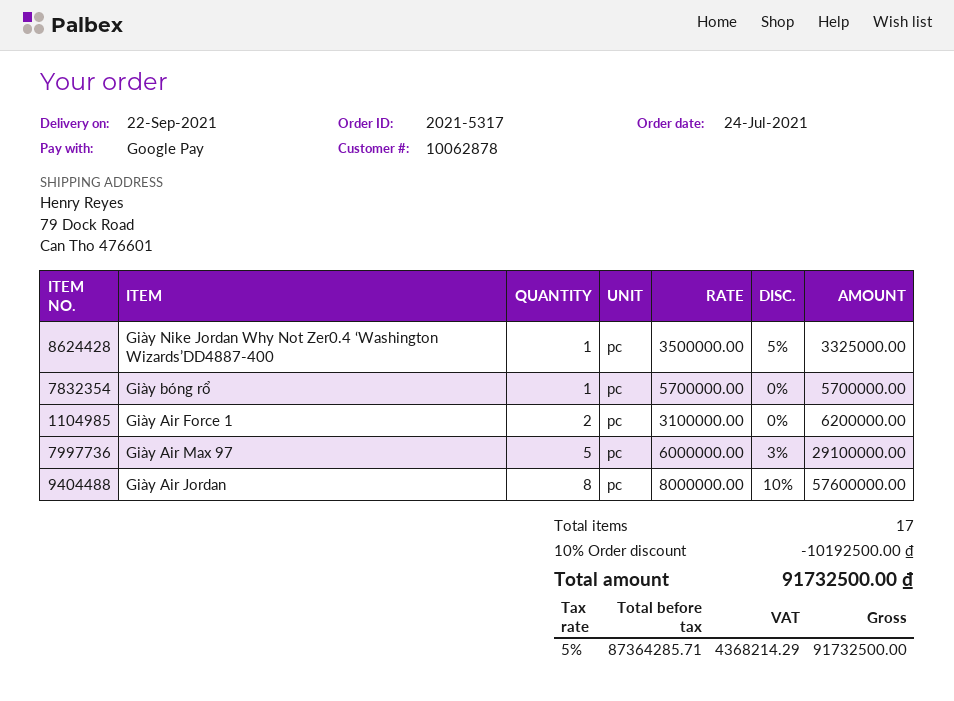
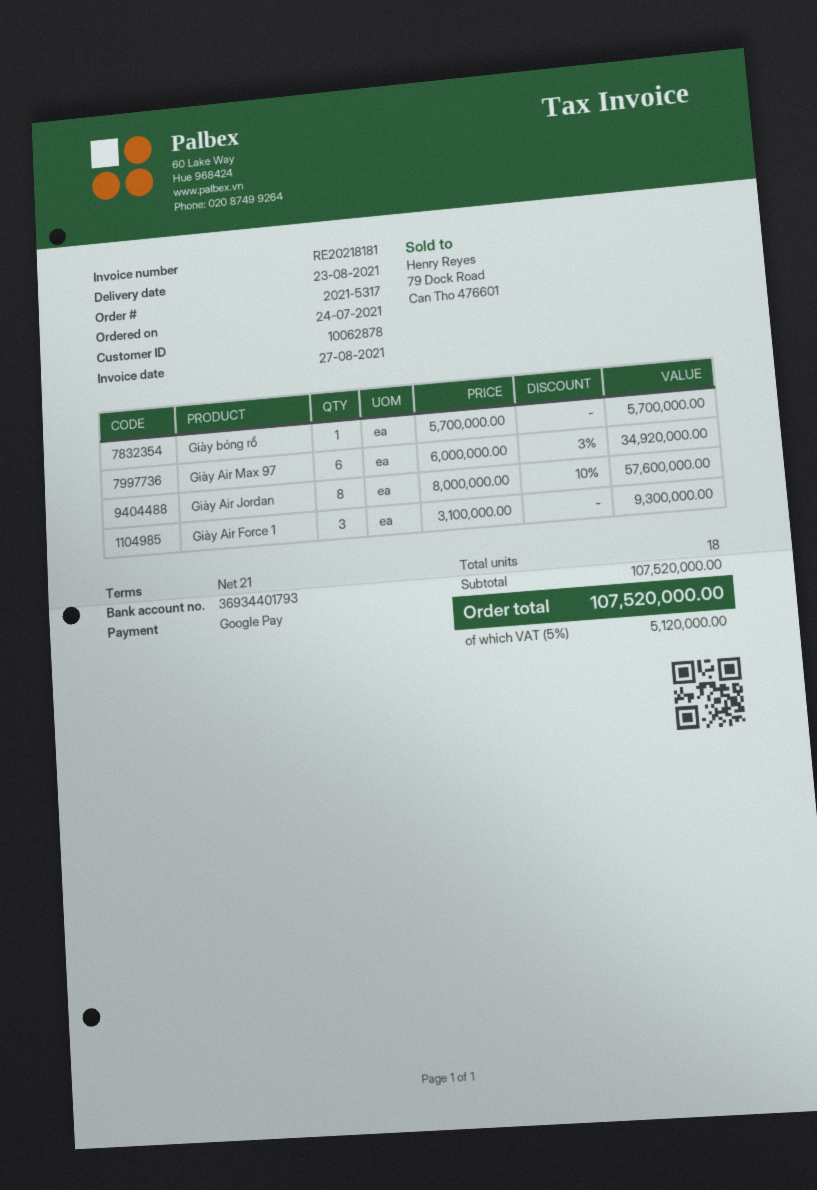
delivery date: 2021-09-22 -> 2021-08-23
Giày Nike Jordan Why Not Zer0.4 ‘Washington Wizards’DD4887-400: 1 x 3500000.00 - 5% = 3325000.00 -> none
Giày Air Force 1: 2 x 3100000.00 = 6200000.00 -> 3 x 3100000.00 = 9300000.00
Giày Air Max 97: 5 x 6000000.00 - 3% = 29100000.00 -> 6 x 6000000.00 - 3% = 34920000.00
total quantity: 17 -> 18
discount: 10% = 10192500.00 -> none
tax: 5% = 4368214.29 -> 5% = 5120000.00
total: 91732500.00 -> 107520000.00

